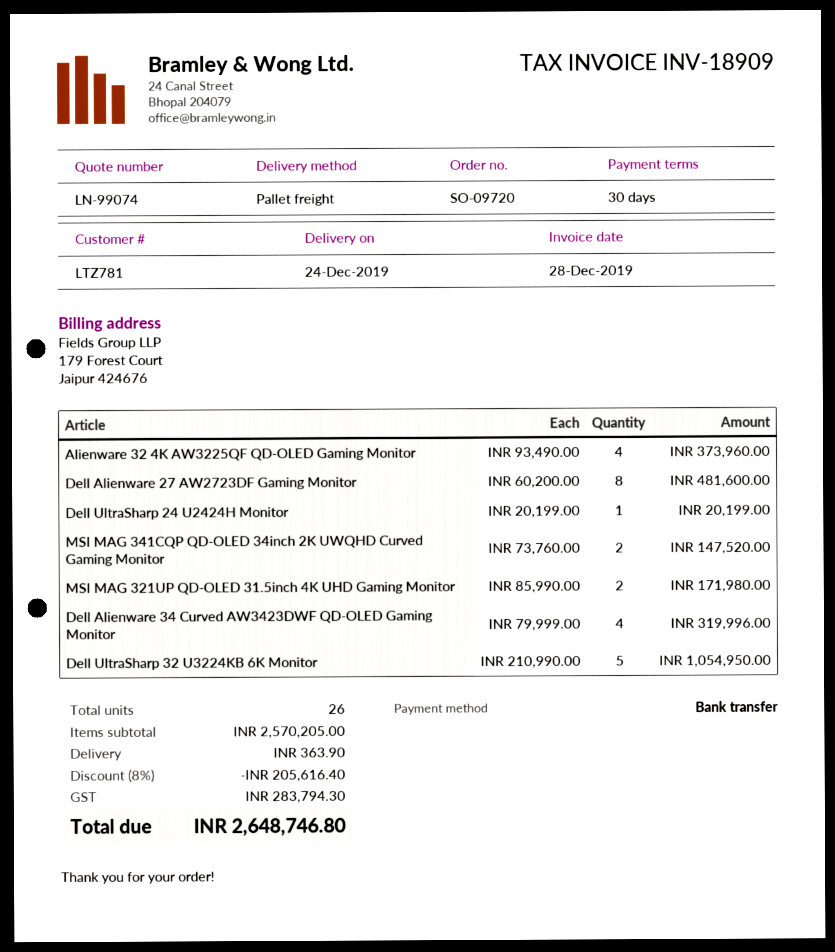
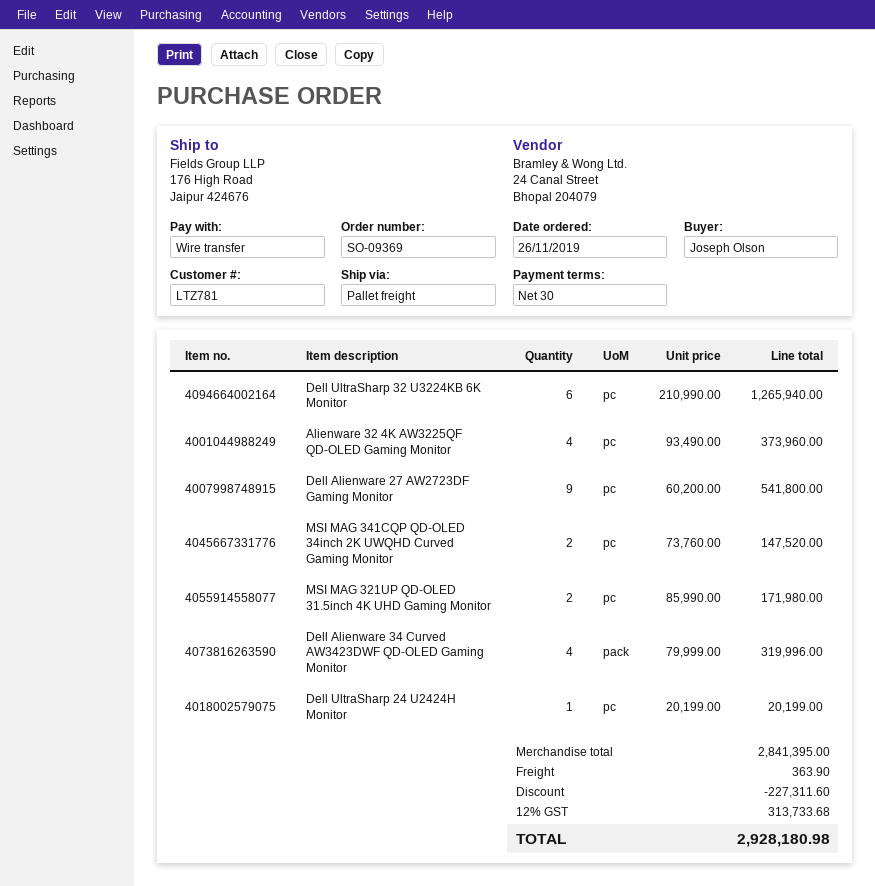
order number: SO-09720 -> SO-09369
Dell Alienware 27 AW2723DF Gaming Monitor: 8 x 60200.00 = 481600.00 -> 9 x 60200.00 = 541800.00
Dell UltraSharp 32 U3224KB 6K Monitor: 5 x 210990.00 = 1054950.00 -> 6 x 210990.00 = 1265940.00
subtotal: 2570205.00 -> 2841395.00
discount: 205616.40 -> 227311.60
tax: 283794.30 -> 313733.68
total: 2648746.80 -> 2928180.98

